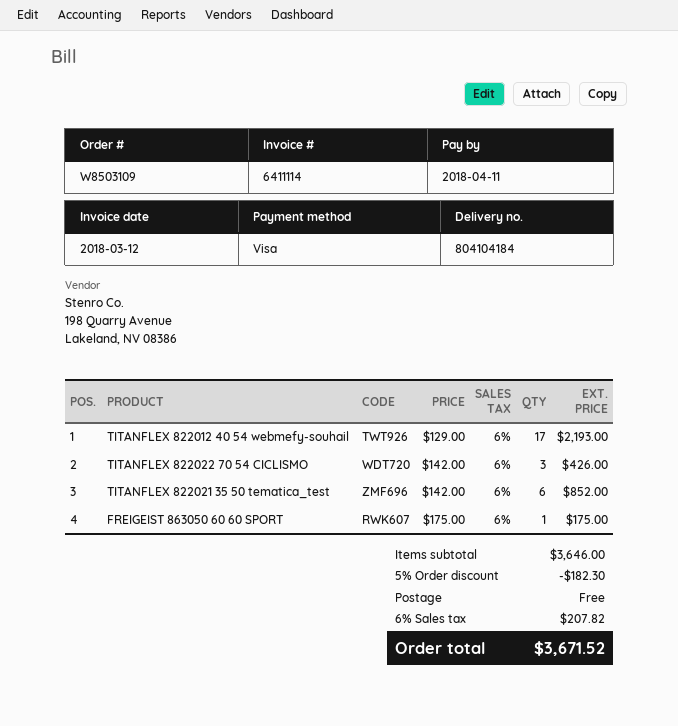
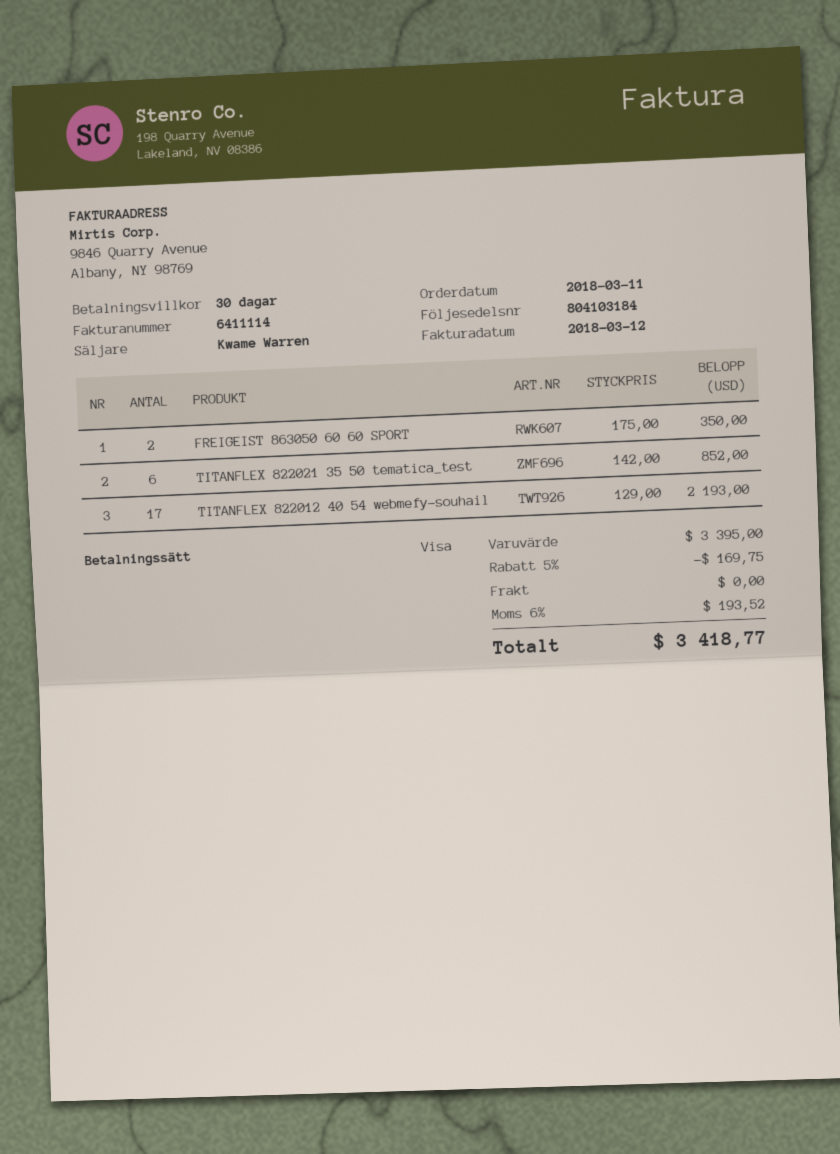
delivery note number: 804104184 -> 804103184
TITANFLEX 822022 70 54 CICLISMO: 3 x 142.00 = 426.00 -> none
FREIGEIST 863050 60 60 SPORT: 1 x 175.00 = 175.00 -> 2 x 175.00 = 350.00
subtotal: 3646.00 -> 3395.00
discount: 5% = 182.30 -> 5% = 169.75
tax: 6% = 207.82 -> 6% = 193.52
total: 3671.52 -> 3418.77

